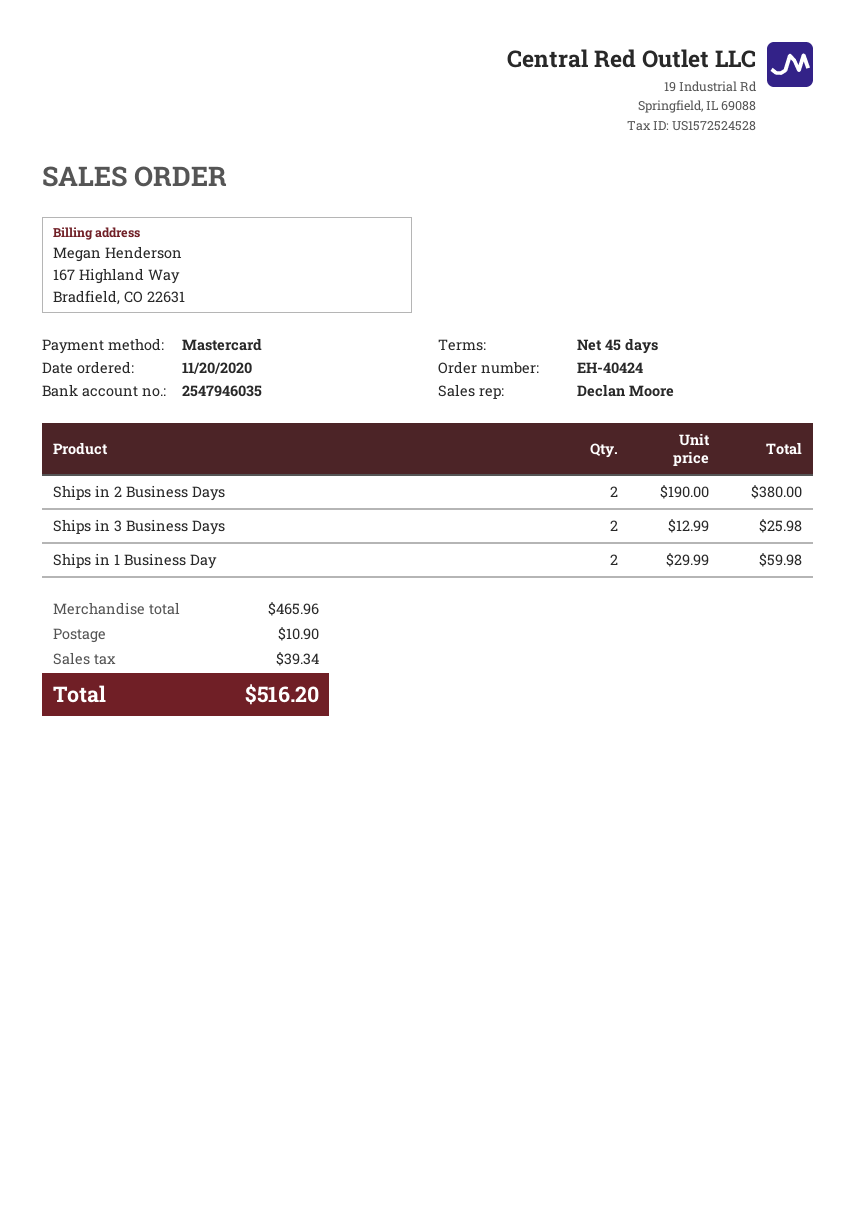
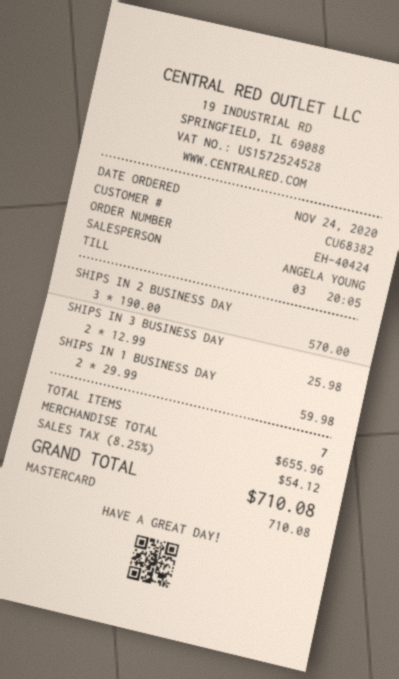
order date: 2020-11-20 -> 2020-11-24
sales rep: Declan Moore -> ANGELA YOUNG
Ships in 2 Business Days: 2 x 190.00 = 380.00 -> 3 x 190.00 = 570.00
subtotal: 465.96 -> 655.96
shipping: 10.90 -> none
tax: 39.34 -> 54.12
total: 516.20 -> 710.08

